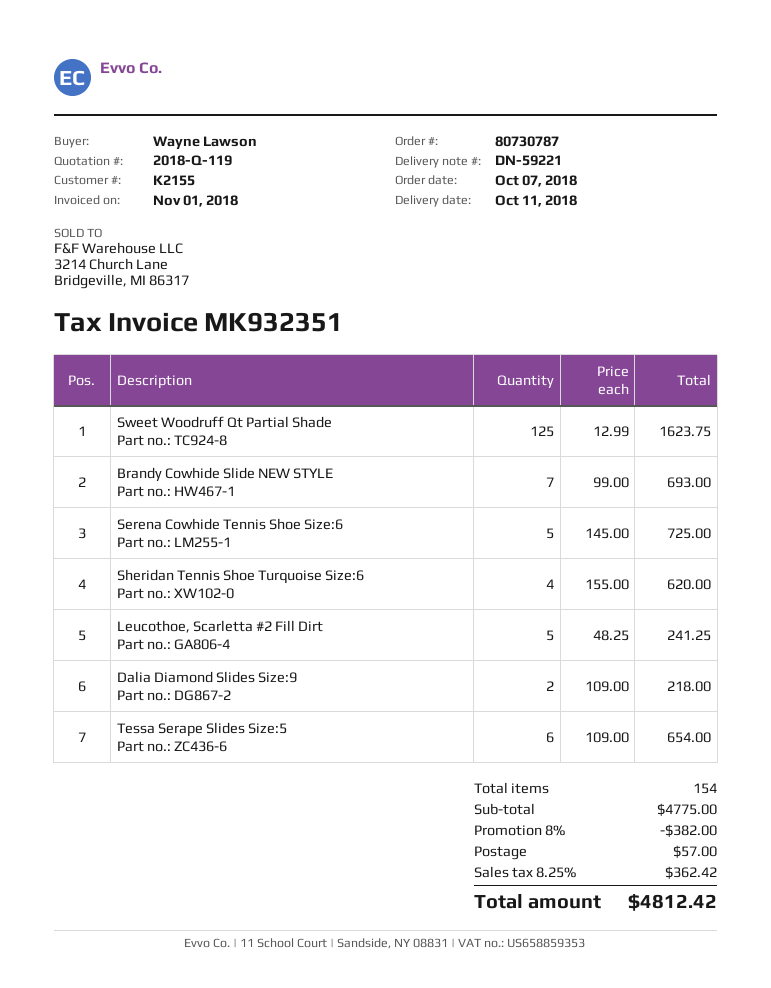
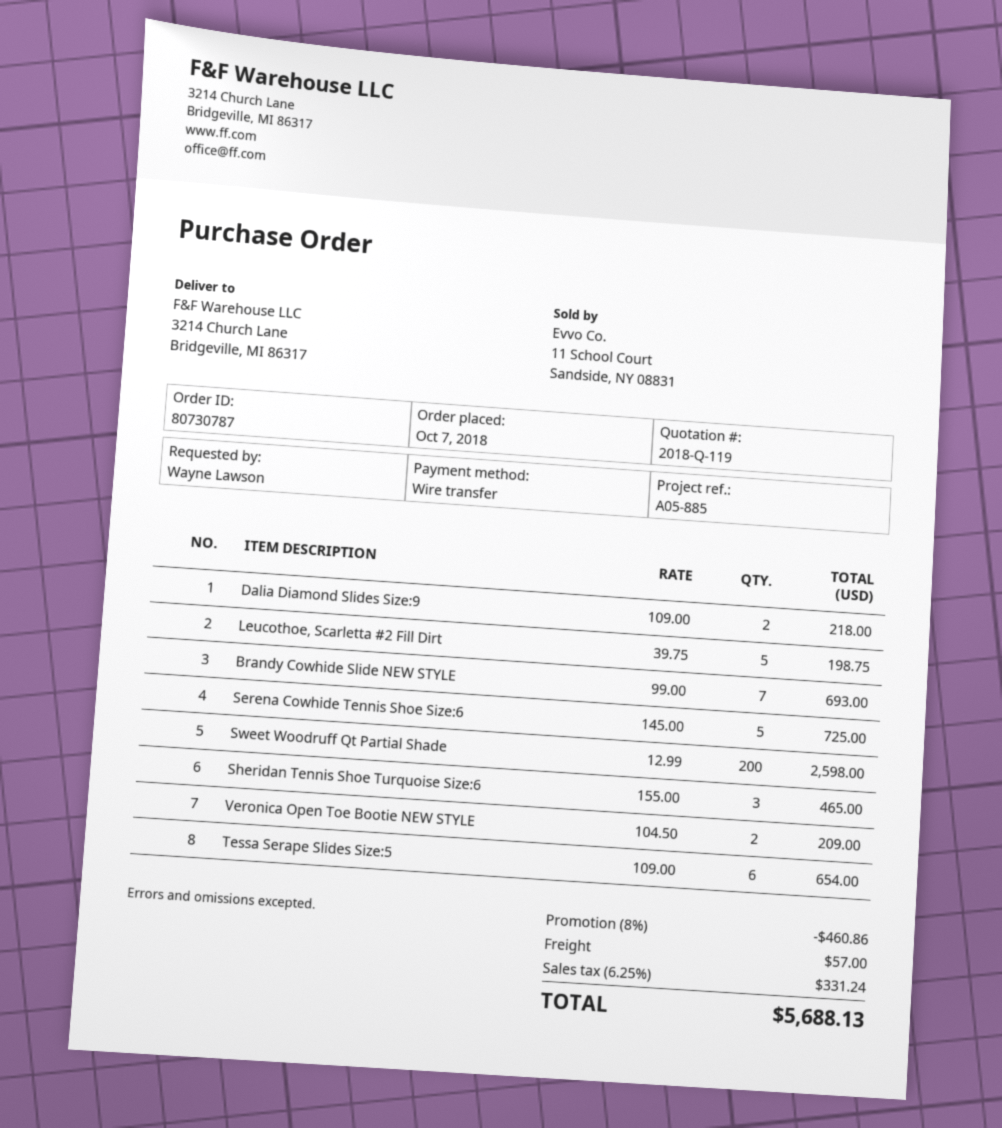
Sweet Woodruff Qt Partial Shade: 125 x 12.99 = 1623.75 -> 200 x 12.99 = 2598.00
Sheridan Tennis Shoe Turquoise Size:6: 4 x 155.00 = 620.00 -> 3 x 155.00 = 465.00
Leucothoe, Scarletta #2 Fill Dirt: 5 x 48.25 = 241.25 -> 5 x 39.75 = 198.75
Veronica Open Toe Bootie NEW STYLE: none -> 2 x 104.50 = 209.00
discount: 8% = 382.00 -> 8% = 460.86
tax: 8.25% = 362.42 -> 6.25% = 331.24
total: 4812.42 -> 5688.13

